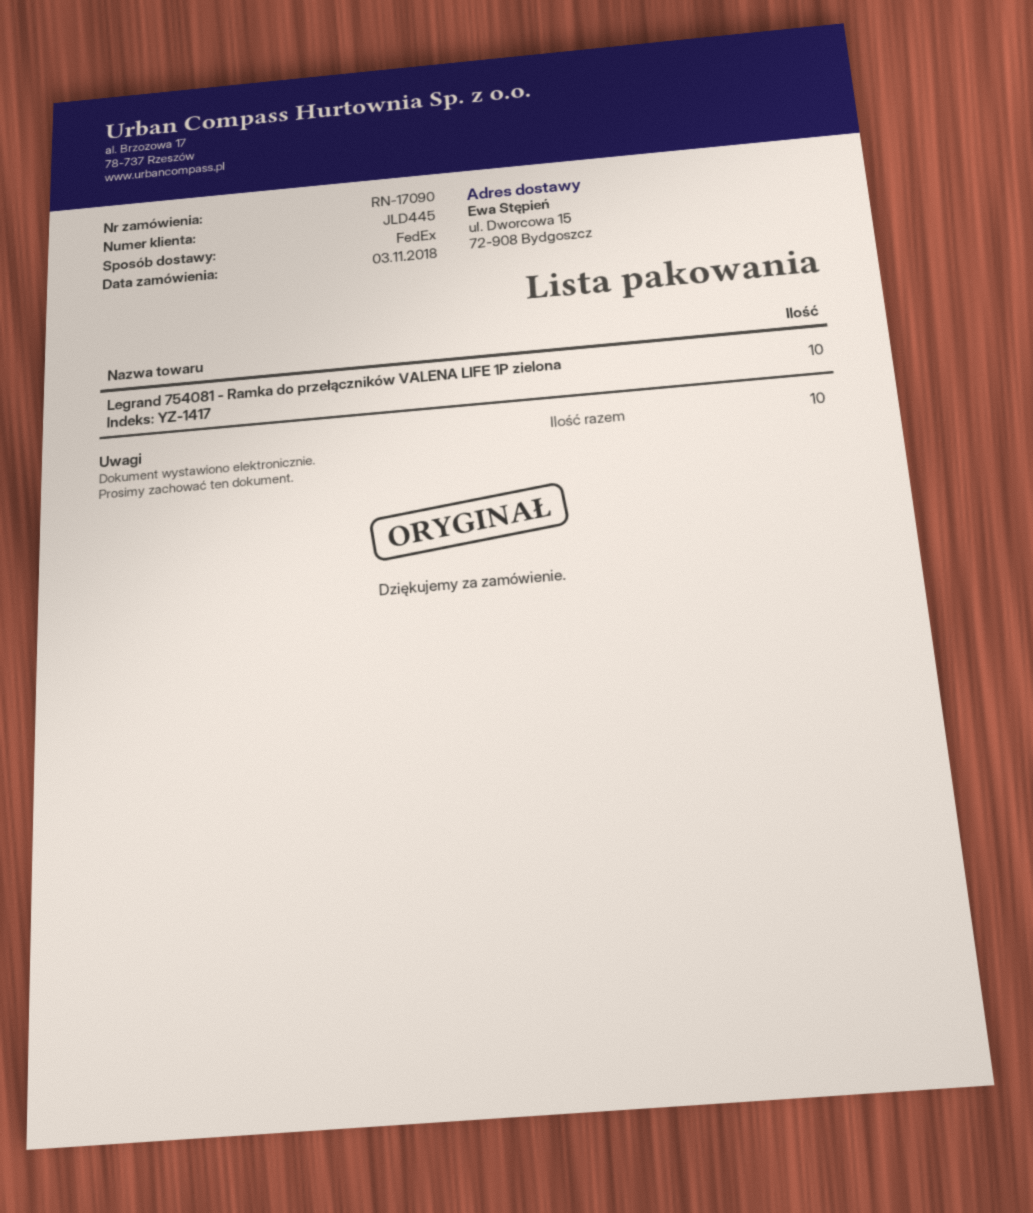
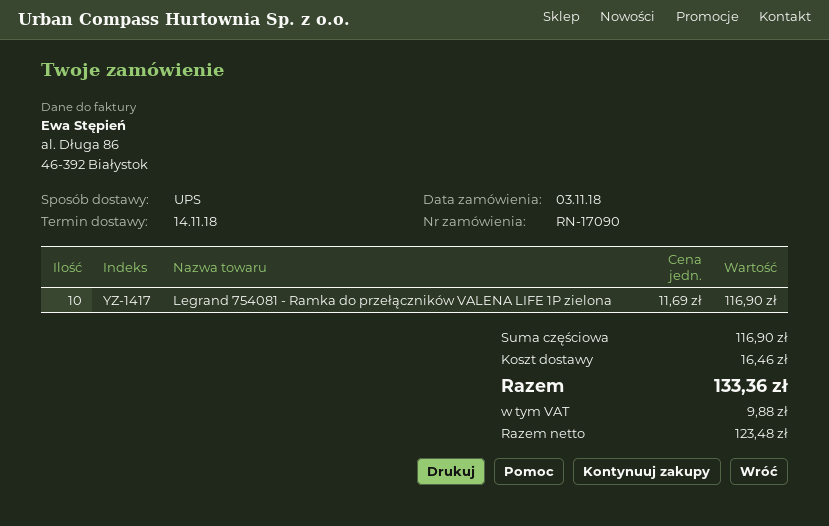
shipping method: FedEx -> UPS

